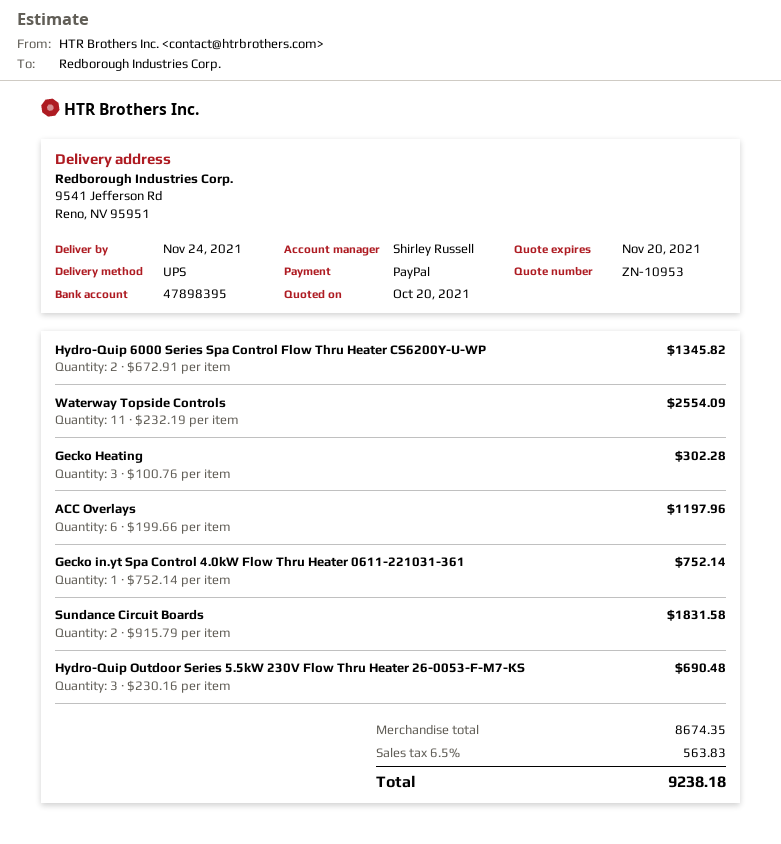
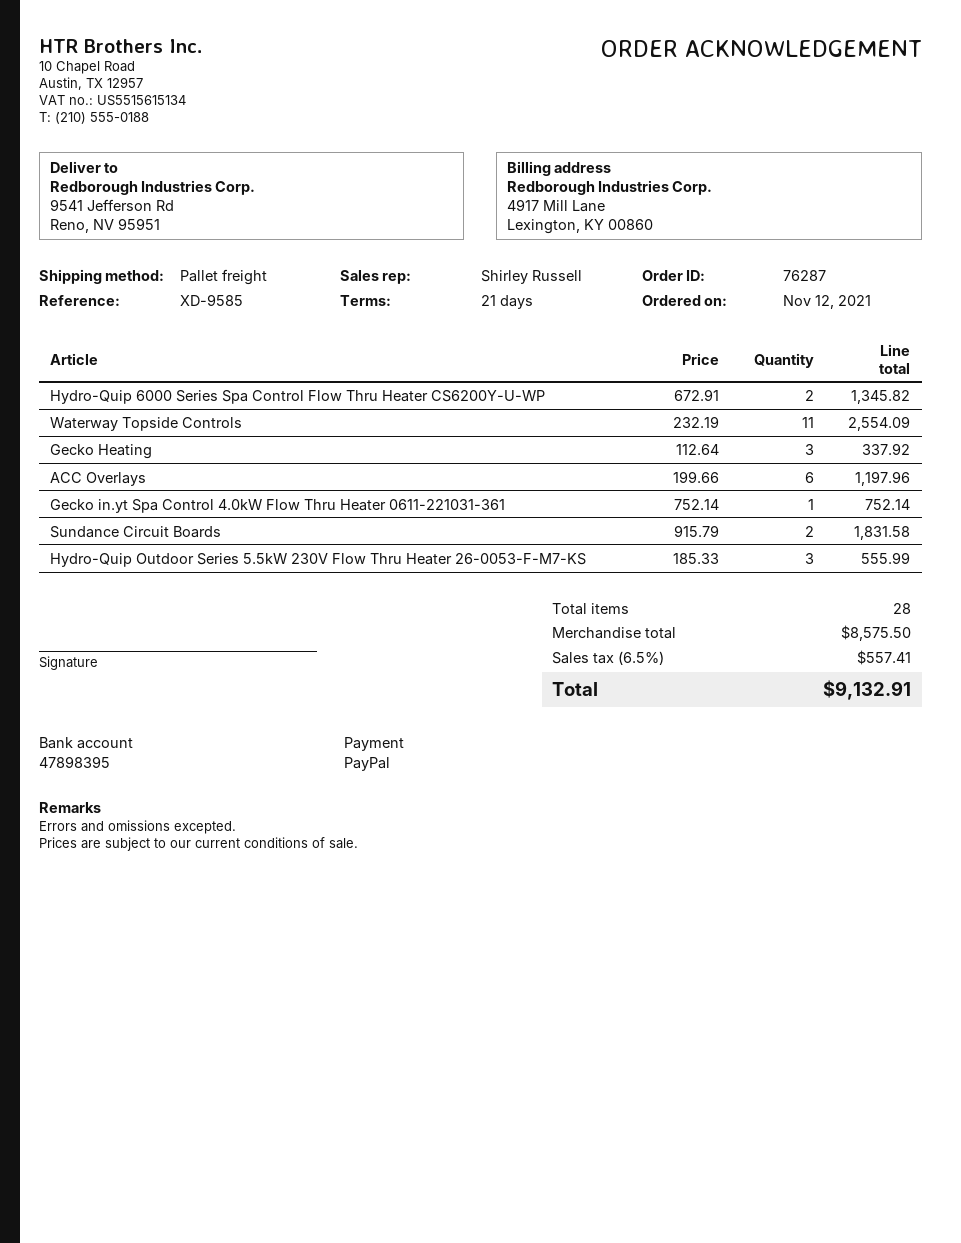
shipping method: UPS -> pallet freight
Gecko Heating: 3 x 100.76 = 302.28 -> 3 x 112.64 = 337.92
Hydro-Quip Outdoor Series 5.5kW 230V Flow Thru Heater 26-0053-F-M7-KS: 3 x 230.16 = 690.48 -> 3 x 185.33 = 555.99
subtotal: 8674.35 -> 8575.50
tax: 6.5% = 563.83 -> 6.5% = 557.41
total: 9238.18 -> 9132.91

